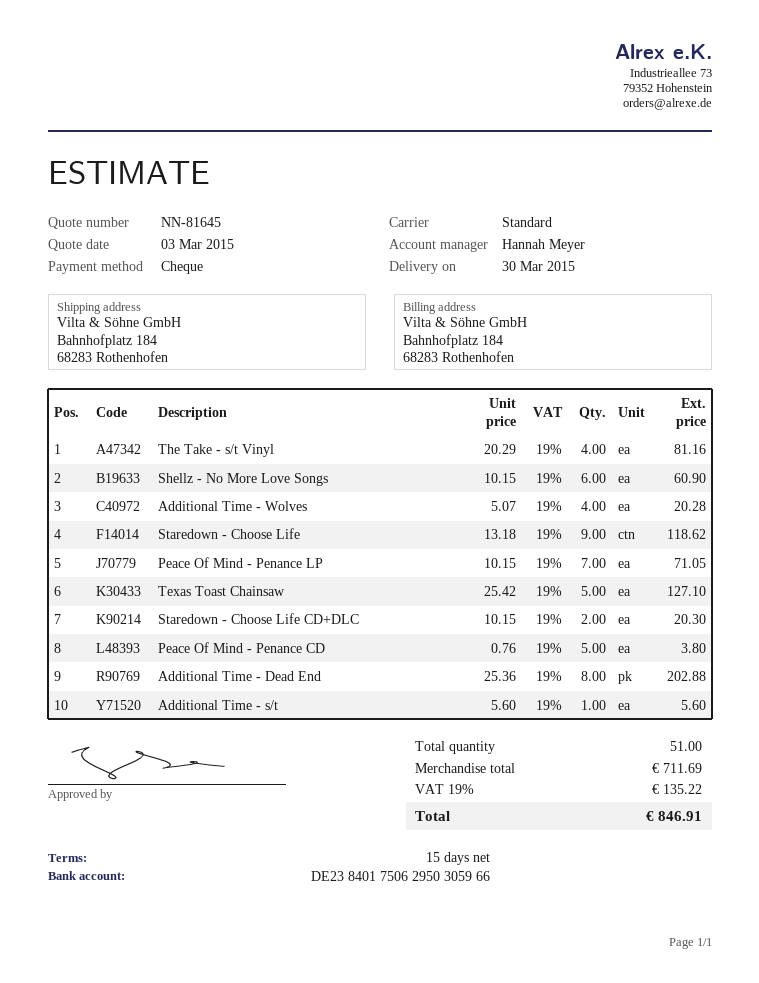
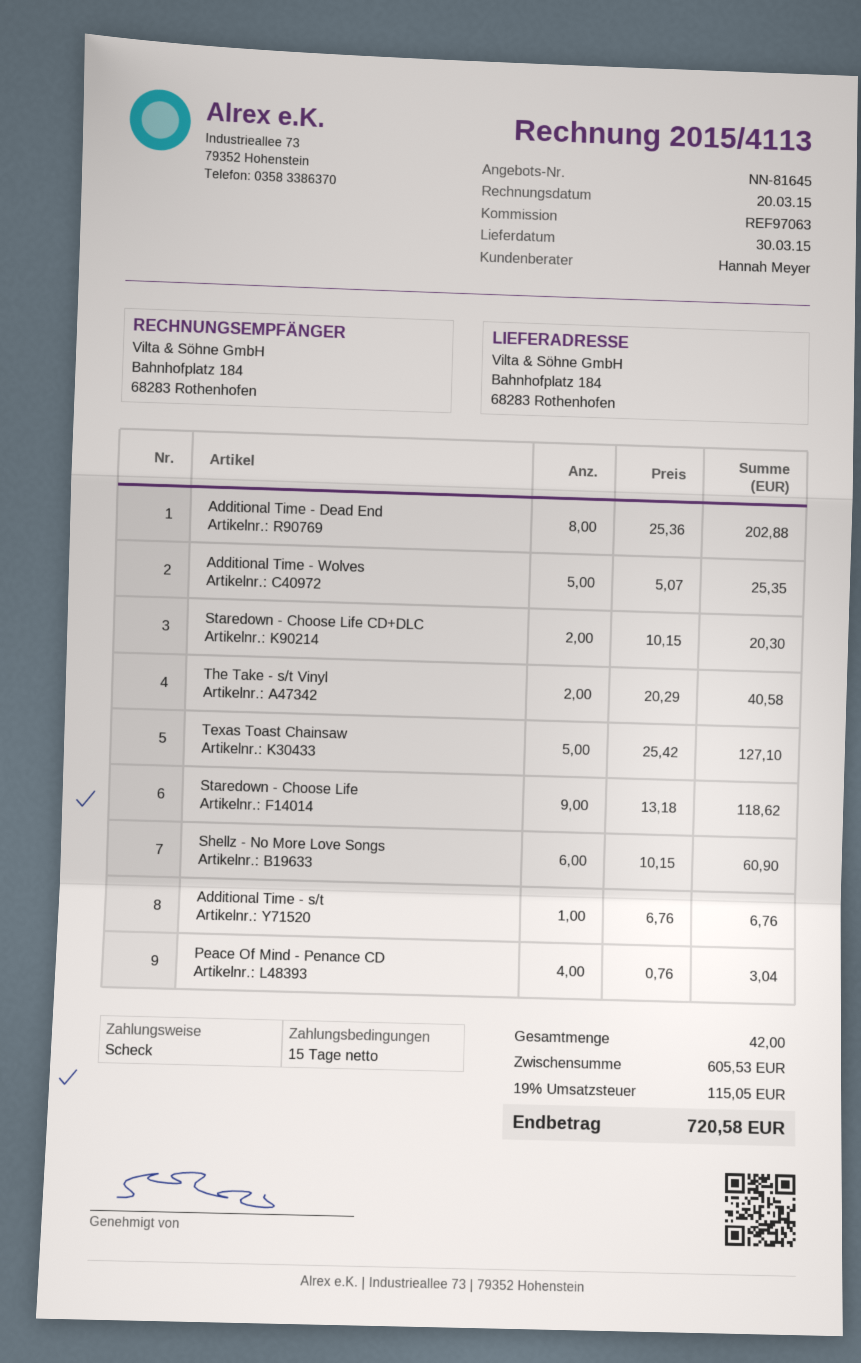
The Take - s/t Vinyl: 4 x 20.29 = 81.16 -> 2 x 20.29 = 40.58
Additional Time - Wolves: 4 x 5.07 = 20.28 -> 5 x 5.07 = 25.35
Peace Of Mind - Penance LP: 7 x 10.15 = 71.05 -> none
Peace Of Mind - Penance CD: 5 x 0.76 = 3.80 -> 4 x 0.76 = 3.04
Additional Time - s/t: 1 x 5.60 = 5.60 -> 1 x 6.76 = 6.76
total quantity: 51 -> 42
subtotal: 711.69 -> 605.53
tax: 19% = 135.22 -> 19% = 115.05
total: 846.91 -> 720.58

